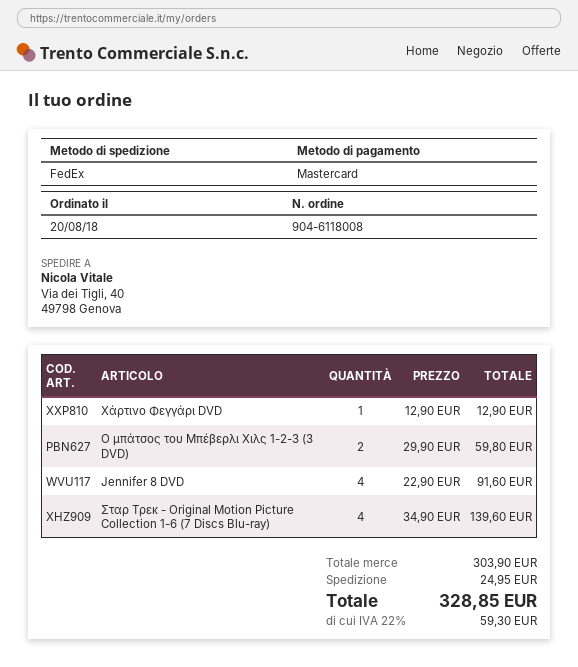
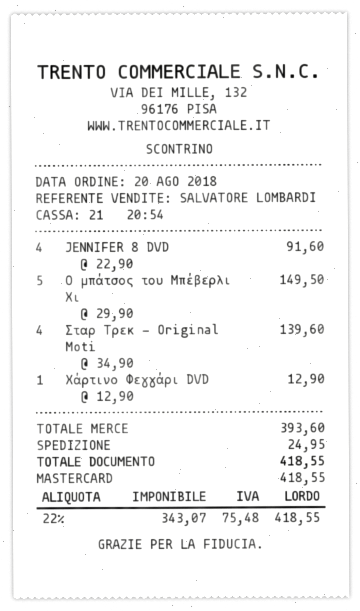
Ο μπάτσος του Μπέβερλι Χιλς 1-2-3 (3 DVD): 2 x 29.90 = 59.80 -> 5 x 29.90 = 149.50
subtotal: 303.90 -> 393.60
tax: 22% = 59.30 -> 22% = 75.48
total: 328.85 -> 418.55

